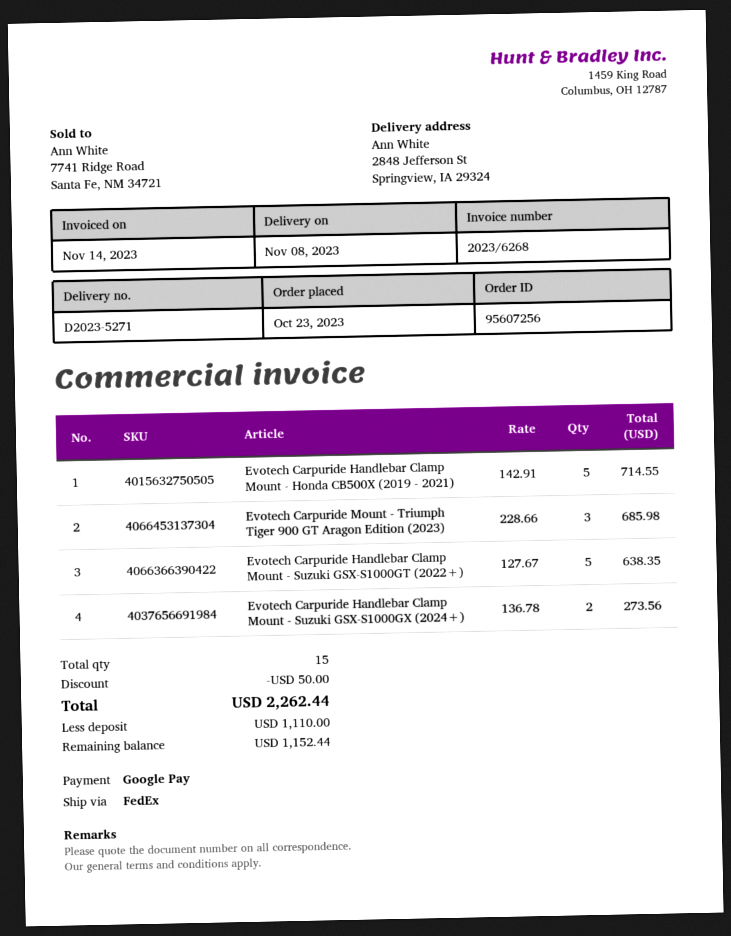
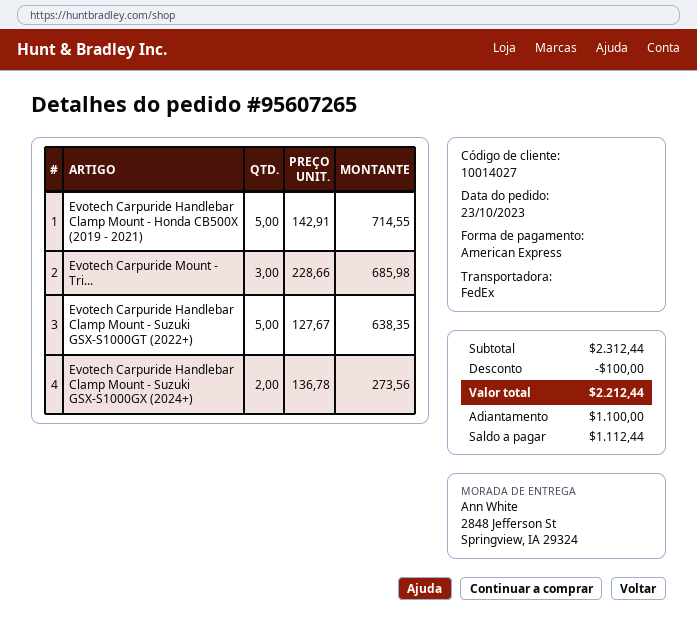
order number: 95607256 -> 95607265
payment method: Google Pay -> American Express
discount: 50.00 -> 100.00
total: 2262.44 -> 2212.44
deposit: 1110.00 -> 1100.00
balance: 1152.44 -> 1112.44

